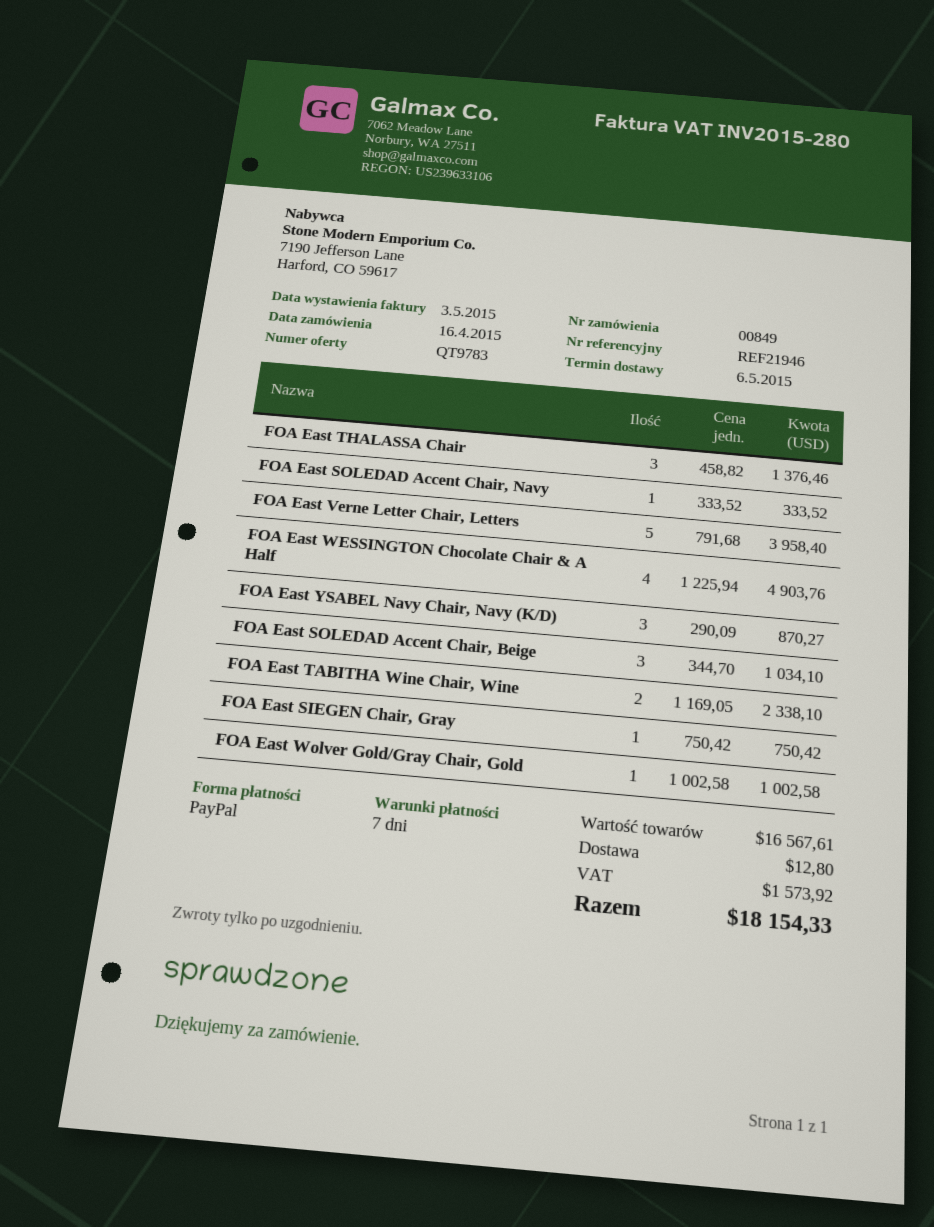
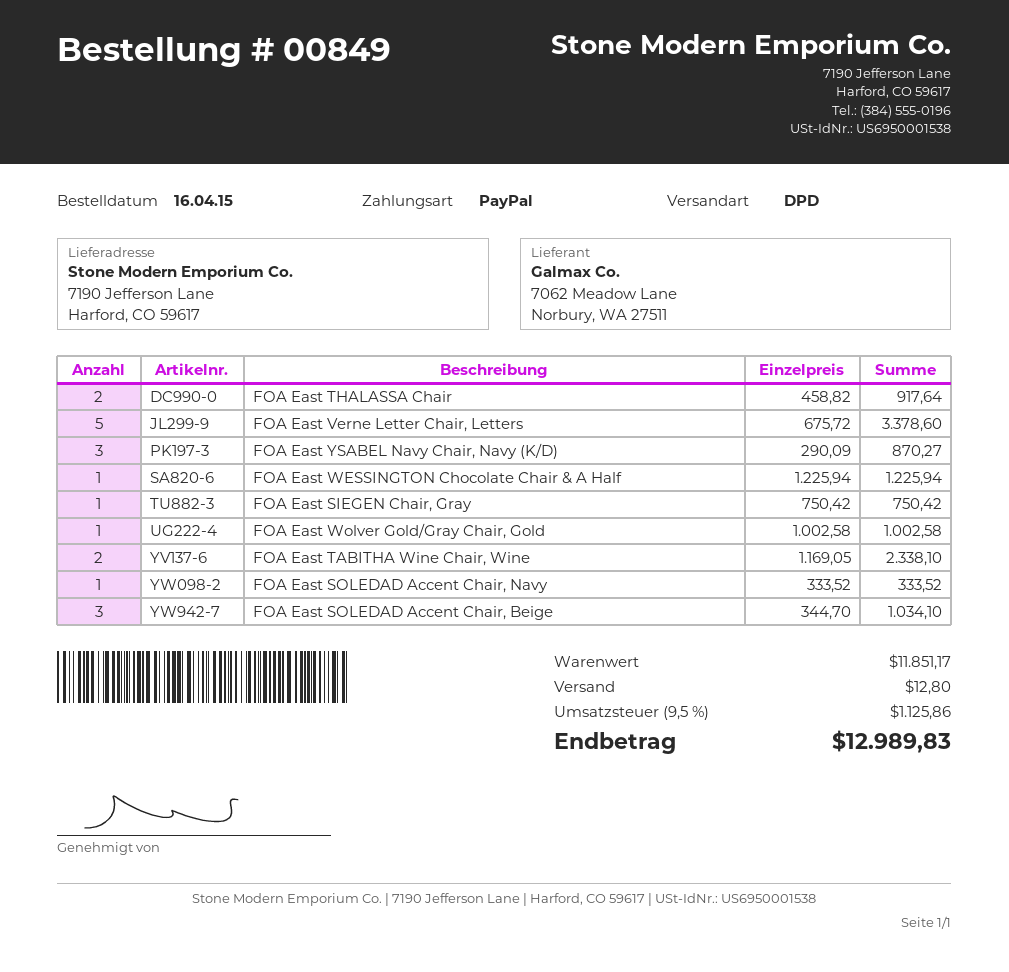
FOA East THALASSA Chair: 3 x 458.82 = 1376.46 -> 2 x 458.82 = 917.64
FOA East Verne Letter Chair, Letters: 5 x 791.68 = 3958.40 -> 5 x 675.72 = 3378.60
FOA East WESSINGTON Chocolate Chair & A Half: 4 x 1225.94 = 4903.76 -> 1 x 1225.94 = 1225.94
subtotal: 16567.61 -> 11851.17
tax: 1573.92 -> 1125.86
total: 18154.33 -> 12989.83

